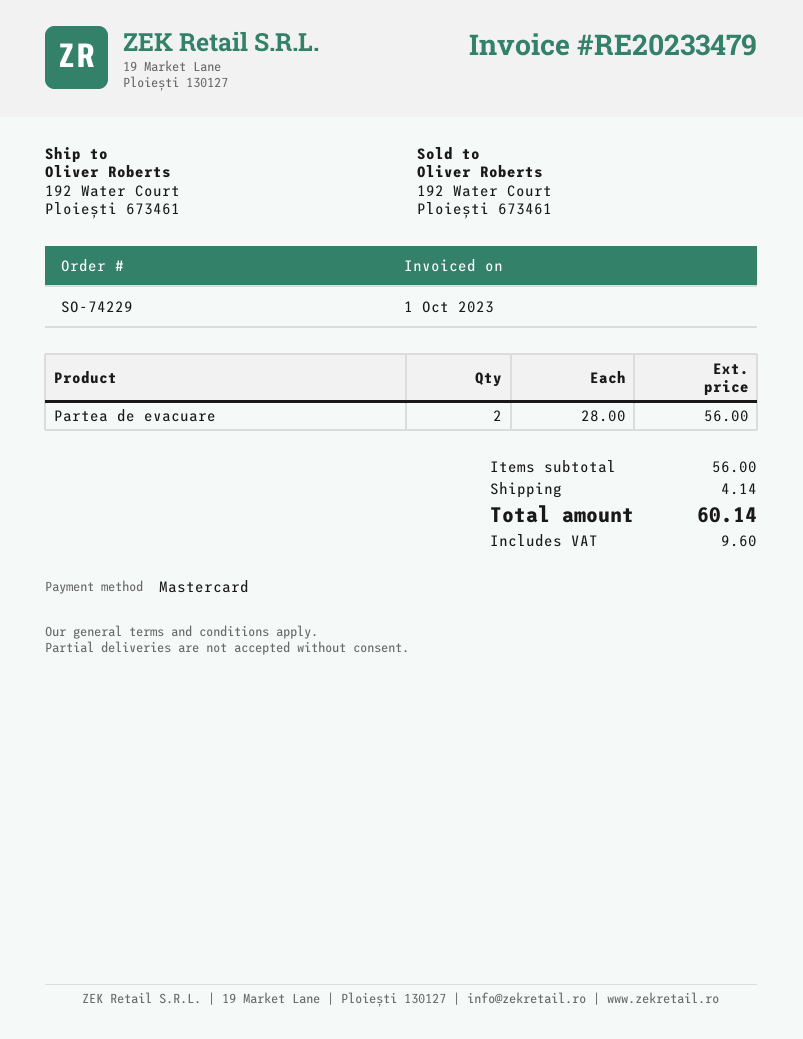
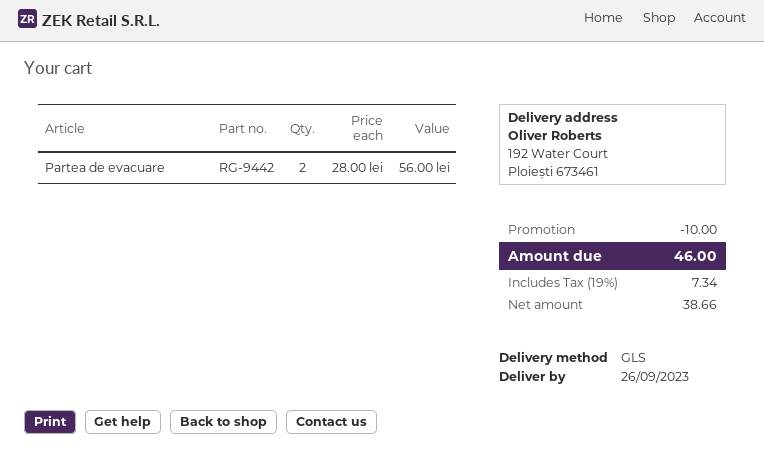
discount: none -> 10.00
shipping: 4.14 -> none
tax: 9.60 -> 7.34
total: 60.14 -> 46.00

